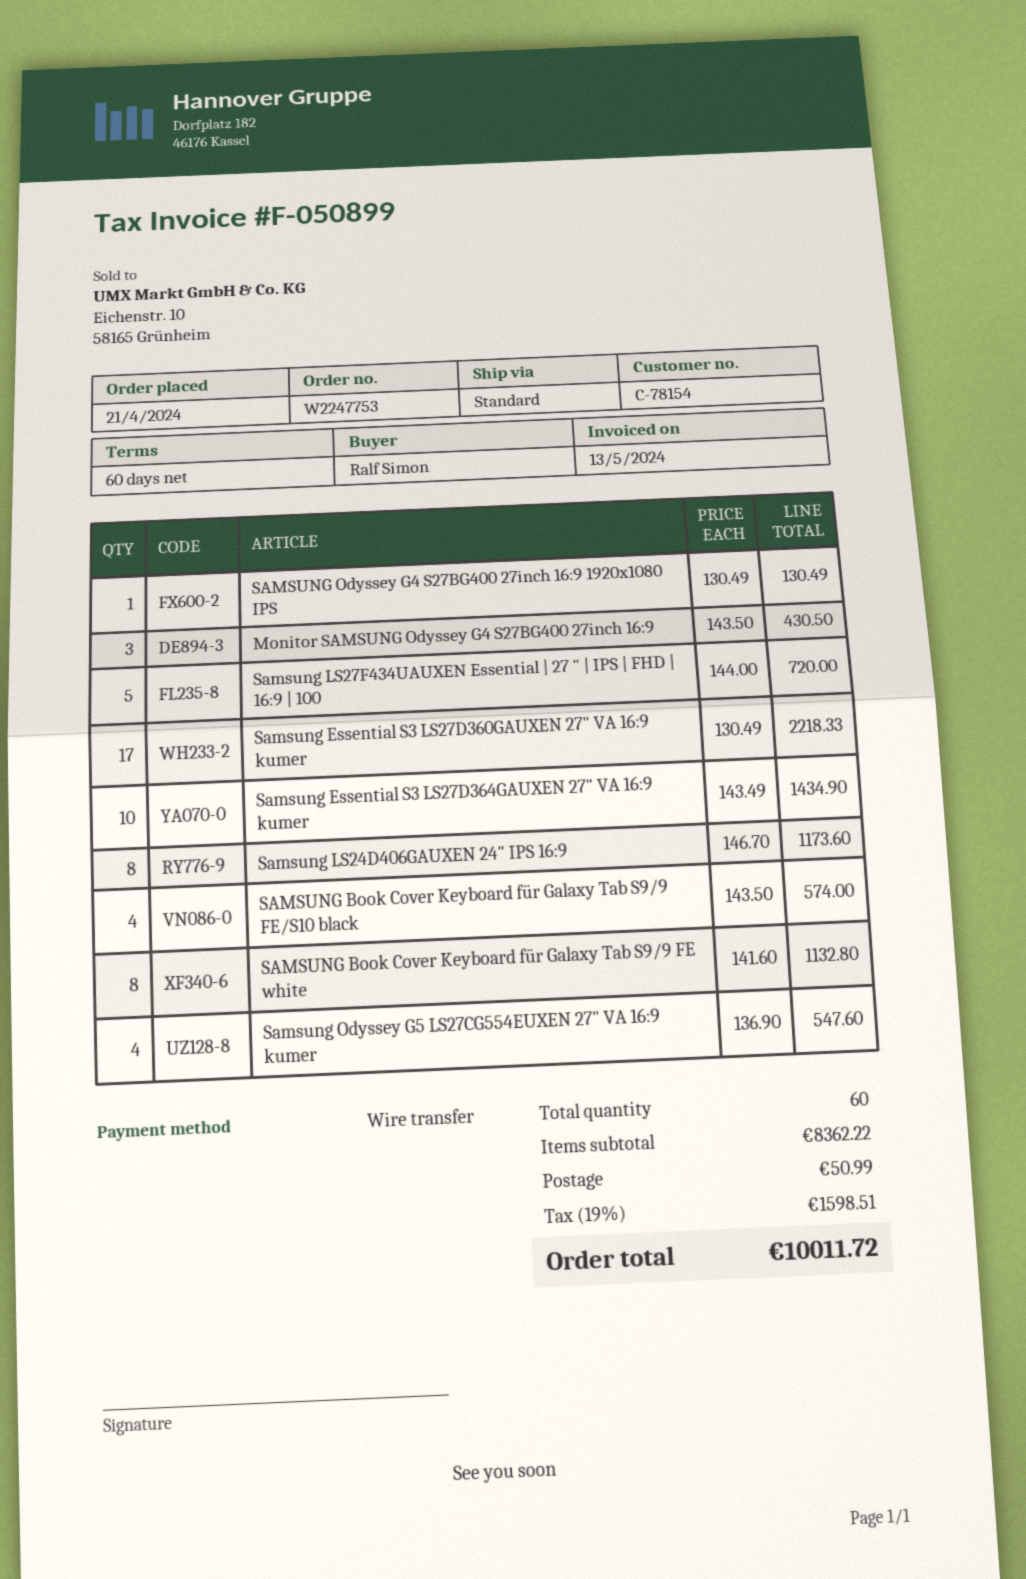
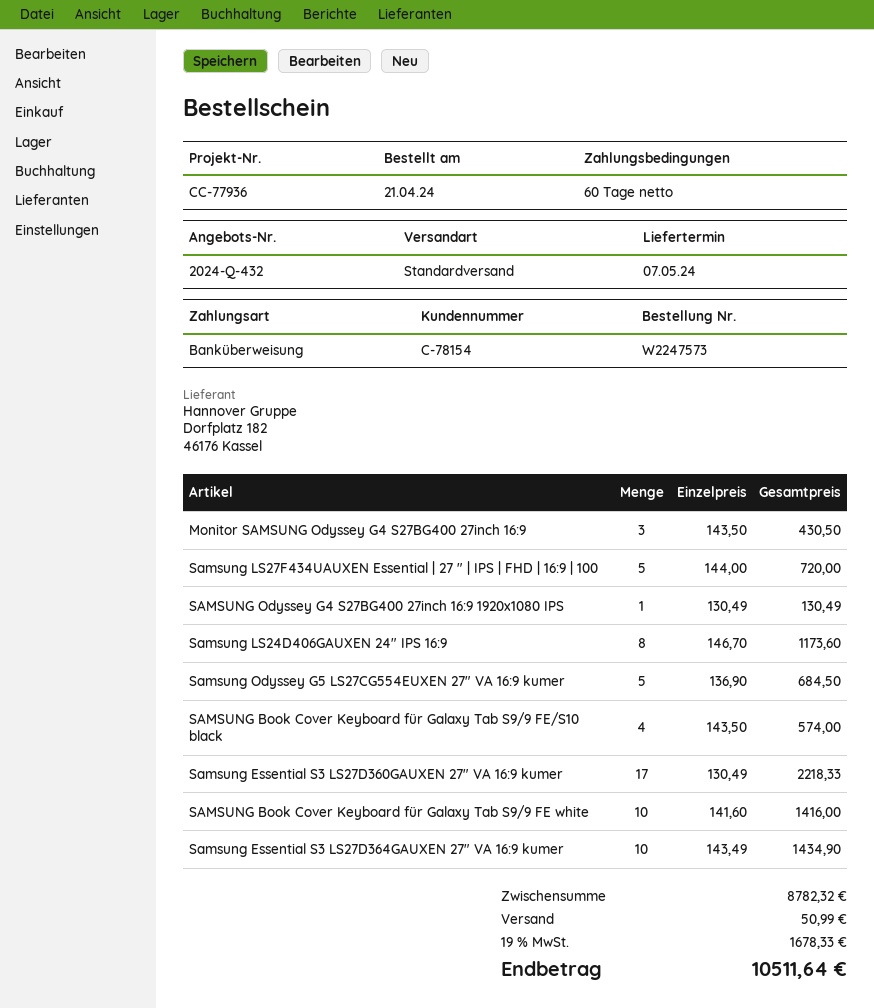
order number: W2247753 -> W2247573
SAMSUNG Book Cover Keyboard für Galaxy Tab S9/9 FE white: 8 x 141.60 = 1132.80 -> 10 x 141.60 = 1416.00
Samsung Odyssey G5 LS27CG554EUXEN 27" VA 16:9 kumer: 4 x 136.90 = 547.60 -> 5 x 136.90 = 684.50
subtotal: 8362.22 -> 8782.32
tax: 19% = 1598.51 -> 19% = 1678.33
total: 10011.72 -> 10511.64

